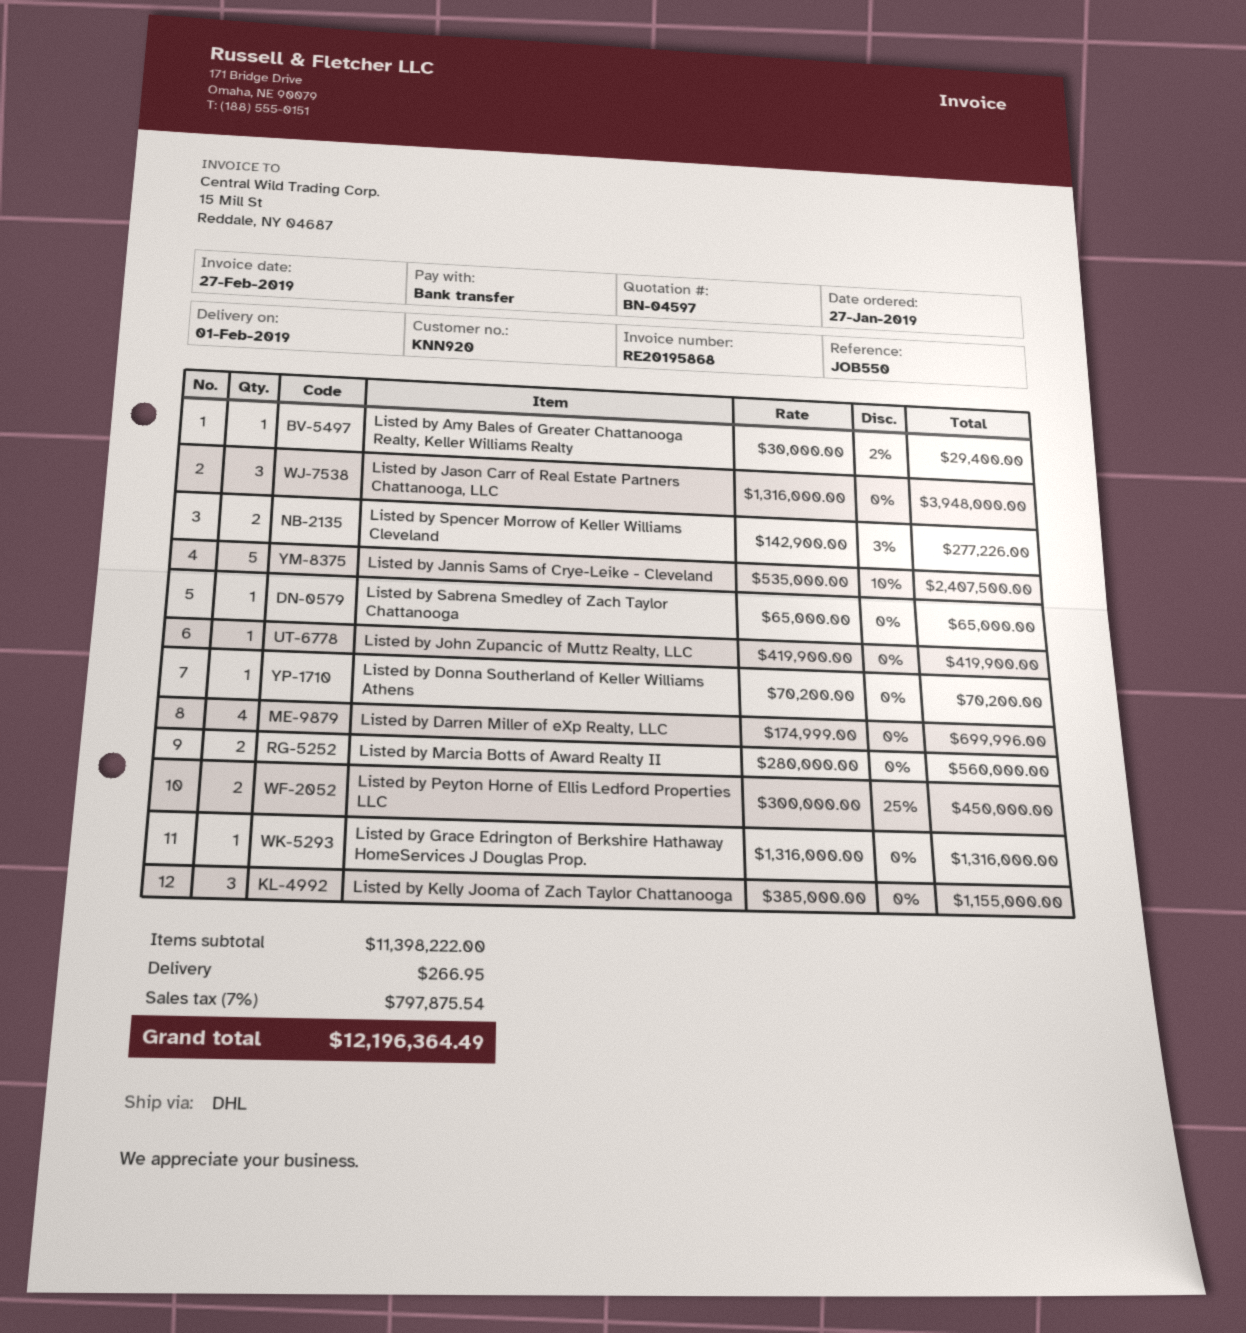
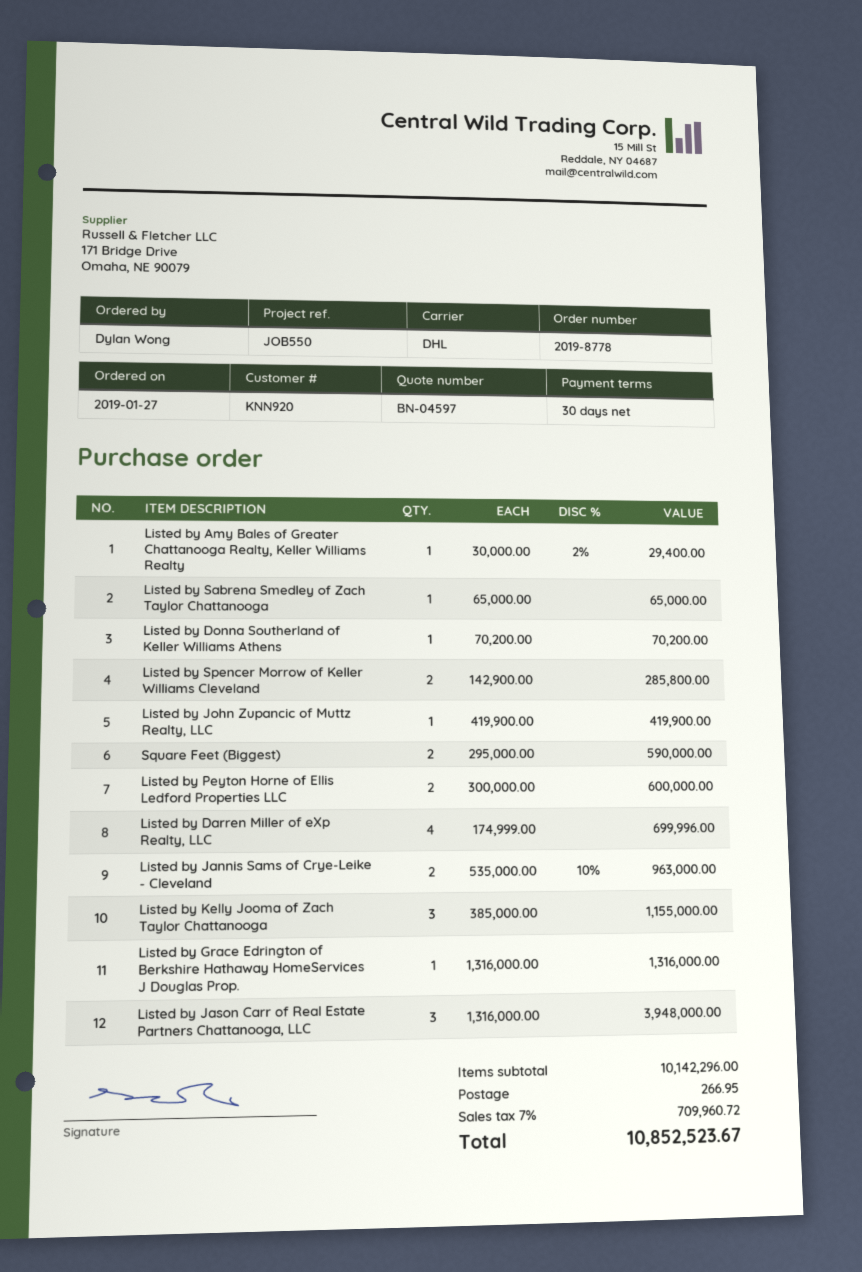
Listed by Spencer Morrow of Keller Williams Cleveland: 2 x 142900.00 - 3% = 277226.00 -> 2 x 142900.00 = 285800.00
Listed by Jannis Sams of Crye-Leike - Cleveland: 5 x 535000.00 - 10% = 2407500.00 -> 2 x 535000.00 - 10% = 963000.00
Listed by Marcia Botts of Award Realty II: 2 x 280000.00 = 560000.00 -> none
Listed by Peyton Horne of Ellis Ledford Properties LLC: 2 x 300000.00 - 25% = 450000.00 -> 2 x 300000.00 = 600000.00
Square Feet (Biggest): none -> 2 x 295000.00 = 590000.00
subtotal: 11398222.00 -> 10142296.00
tax: 7% = 797875.54 -> 7% = 709960.72
total: 12196364.49 -> 10852523.67

